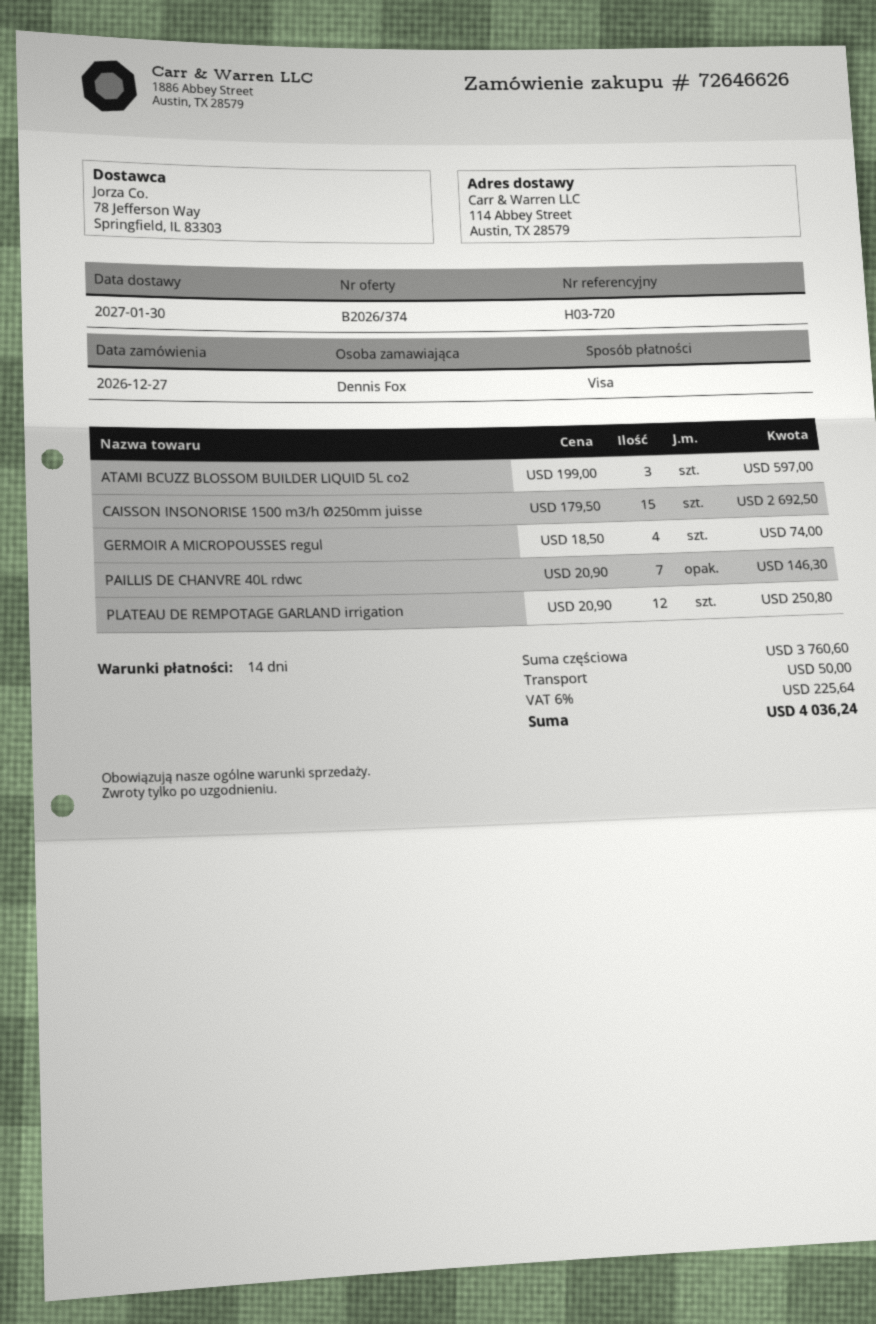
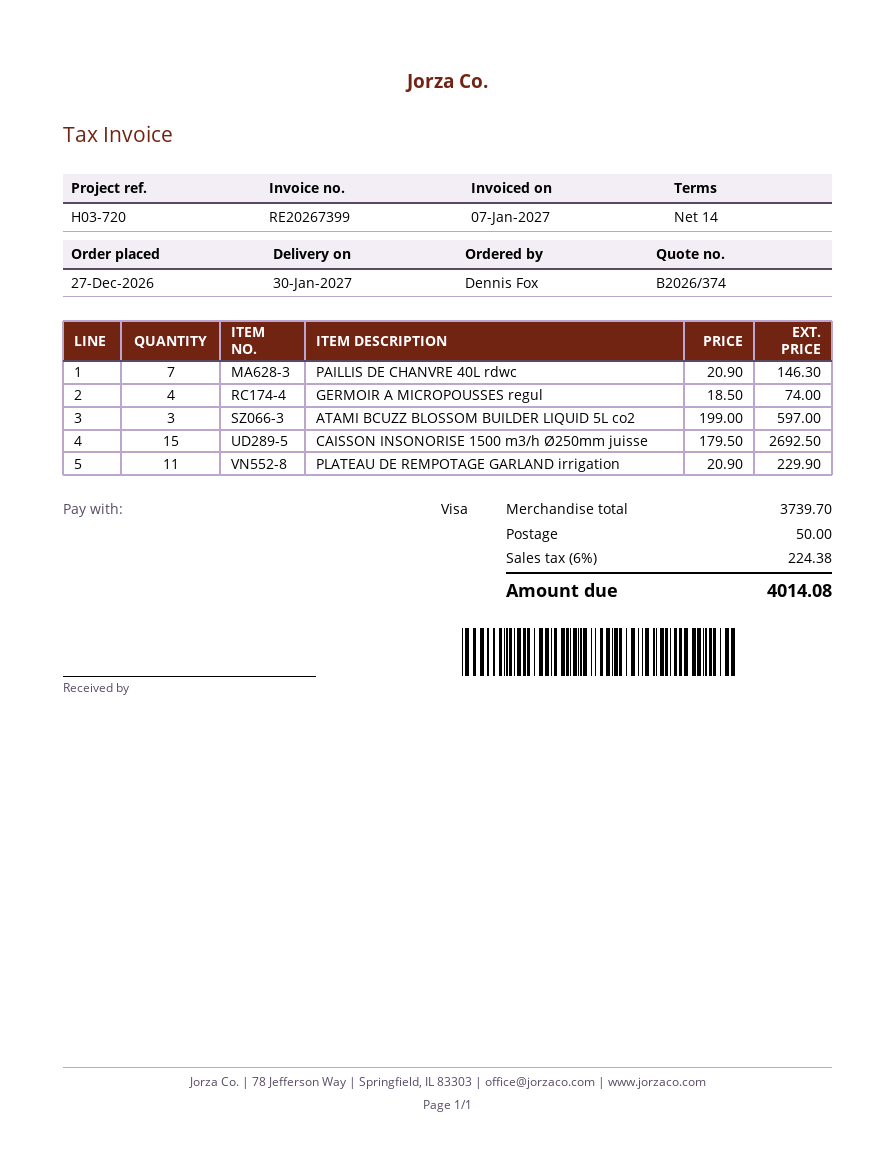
PLATEAU DE REMPOTAGE GARLAND irrigation: 12 x 20.90 = 250.80 -> 11 x 20.90 = 229.90
subtotal: 3760.60 -> 3739.70
tax: 6% = 225.64 -> 6% = 224.38
total: 4036.24 -> 4014.08

